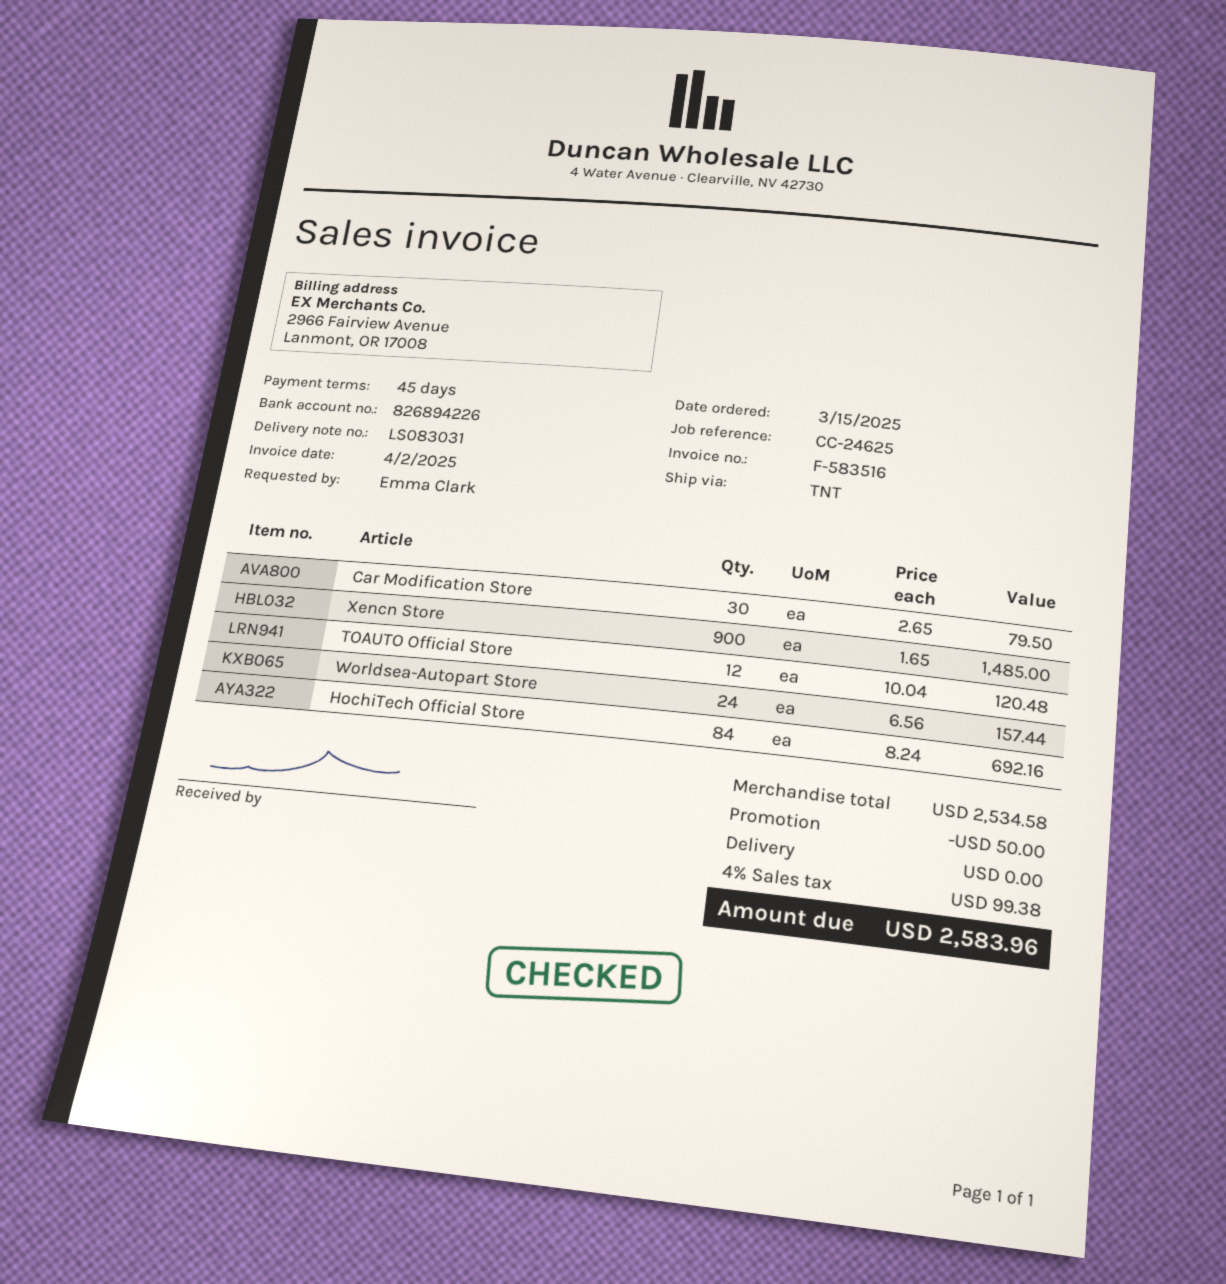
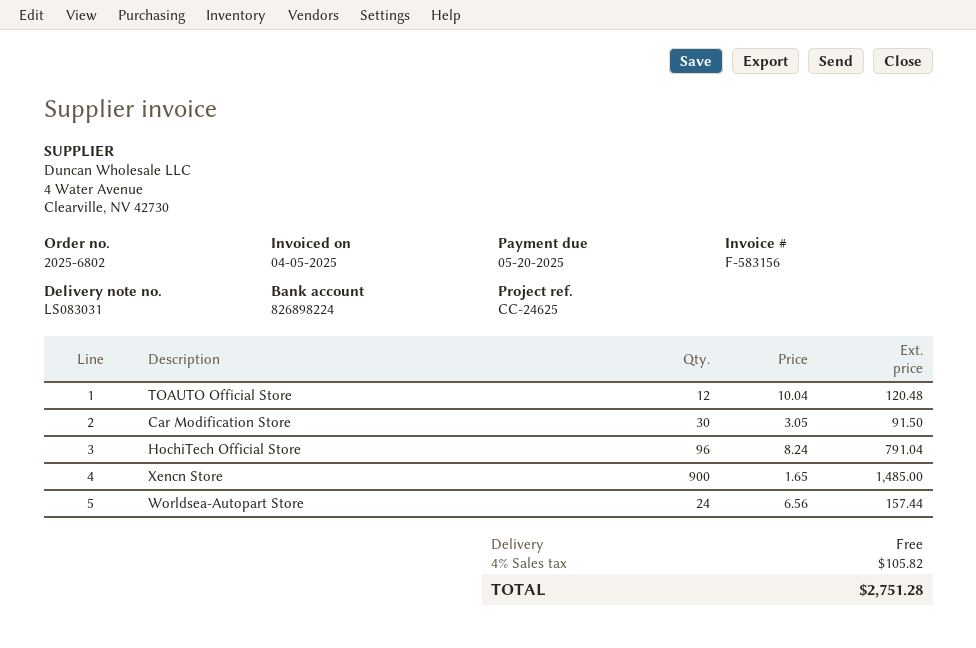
invoice number: F-583516 -> F-583156
invoice date: 2025-04-02 -> 2025-04-05
bank account: 826894226 -> 826898224
Car Modification Store: 30 x 2.65 = 79.50 -> 30 x 3.05 = 91.50
HochiTech Official Store: 84 x 8.24 = 692.16 -> 96 x 8.24 = 791.04
discount: 50.00 -> none
tax: 4% = 99.38 -> 4% = 105.82
total: 2583.96 -> 2751.28

